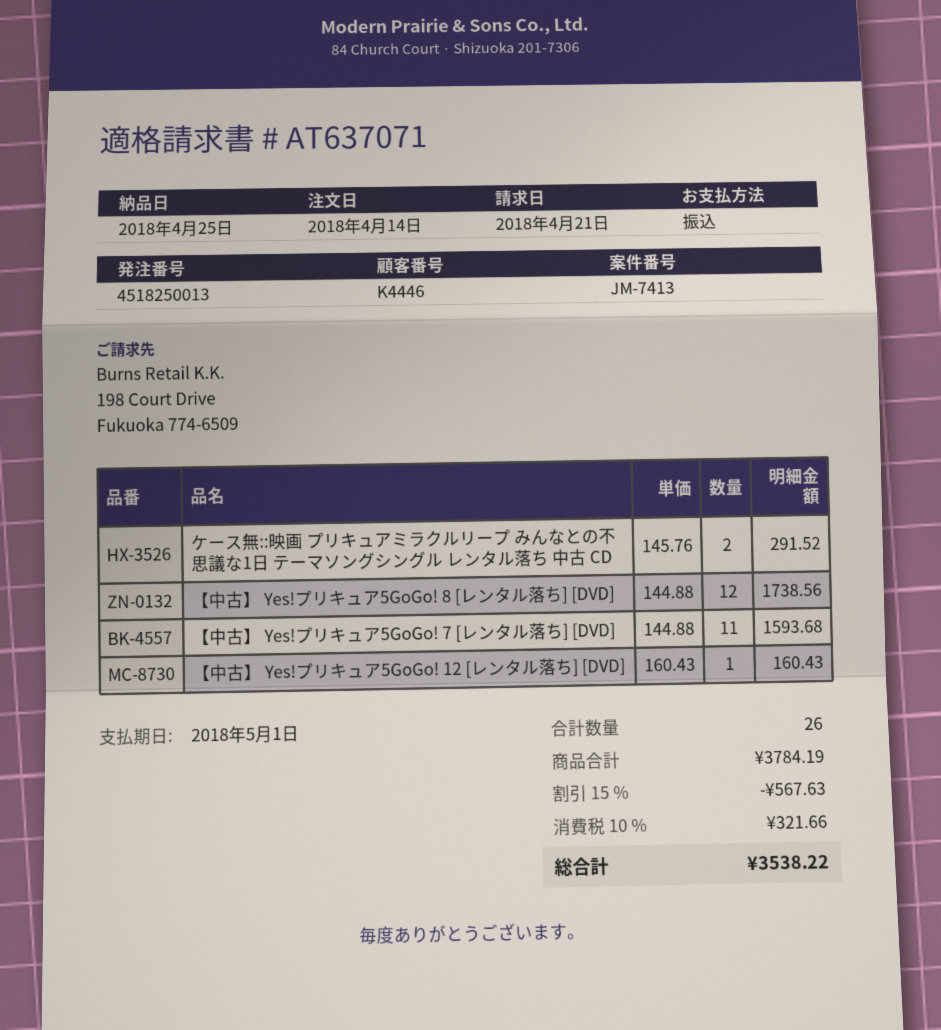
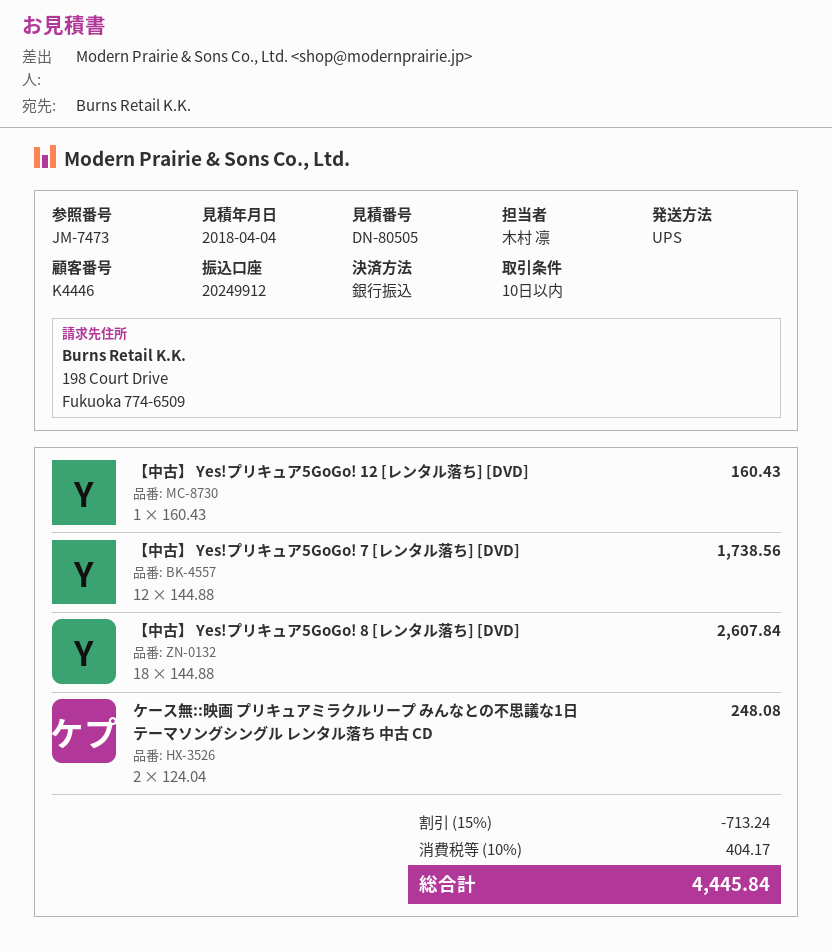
reference: JM-7413 -> JM-7473
ケース無::映画 プリキュアミラクルリープ みんなとの不思議な1日 テーマソングシングル レンタル落ち 中古 CD: 2 x 145.76 = 291.52 -> 2 x 124.04 = 248.08
【中古】 Yes!プリキュア5GoGo! 8 [レンタル落ち] [DVD]: 12 x 144.88 = 1738.56 -> 18 x 144.88 = 2607.84
【中古】 Yes!プリキュア5GoGo! 7 [レンタル落ち] [DVD]: 11 x 144.88 = 1593.68 -> 12 x 144.88 = 1738.56
discount: 15% = 567.63 -> 15% = 713.24
tax: 10% = 321.66 -> 10% = 404.17
total: 3538.22 -> 4445.84

